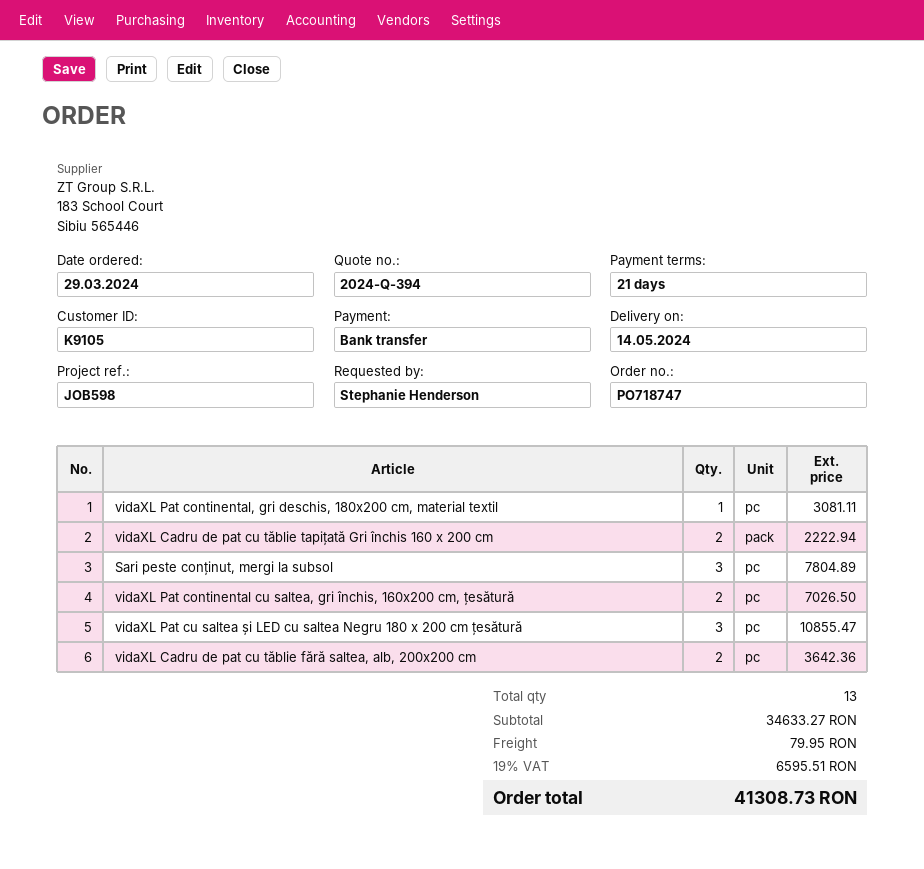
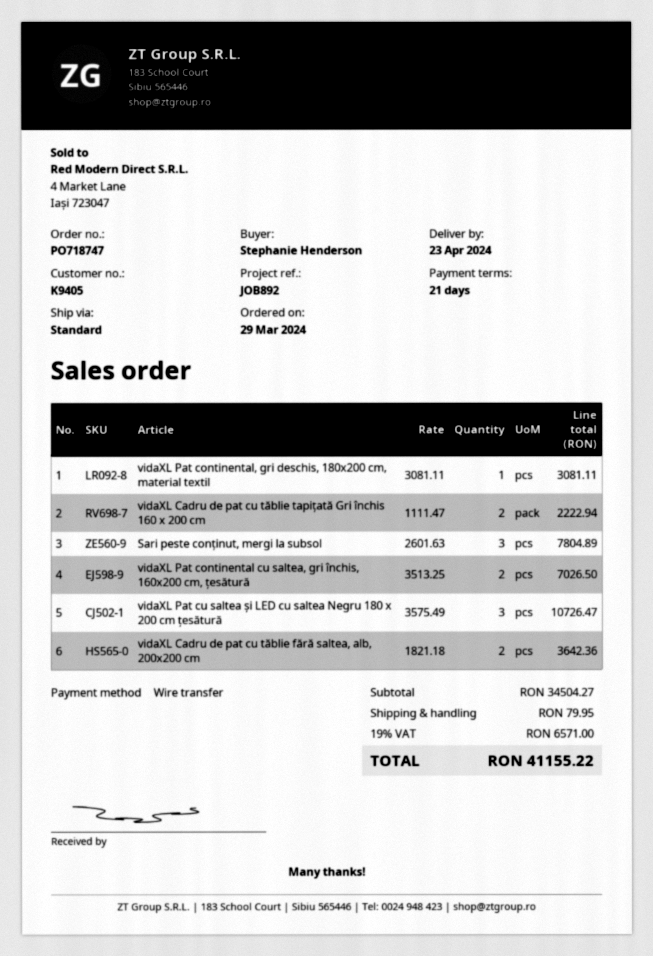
delivery date: 2024-05-14 -> 2024-04-23
customer number: K9105 -> K9405
reference: JOB598 -> JOB892
vidaXL Pat cu saltea și LED cu saltea Negru 180 x 200 cm țesătură: 3 for 10855.47 -> 3 for 10726.47
subtotal: 34633.27 -> 34504.27
tax: 19% = 6595.51 -> 19% = 6571.00
total: 41308.73 -> 41155.22

